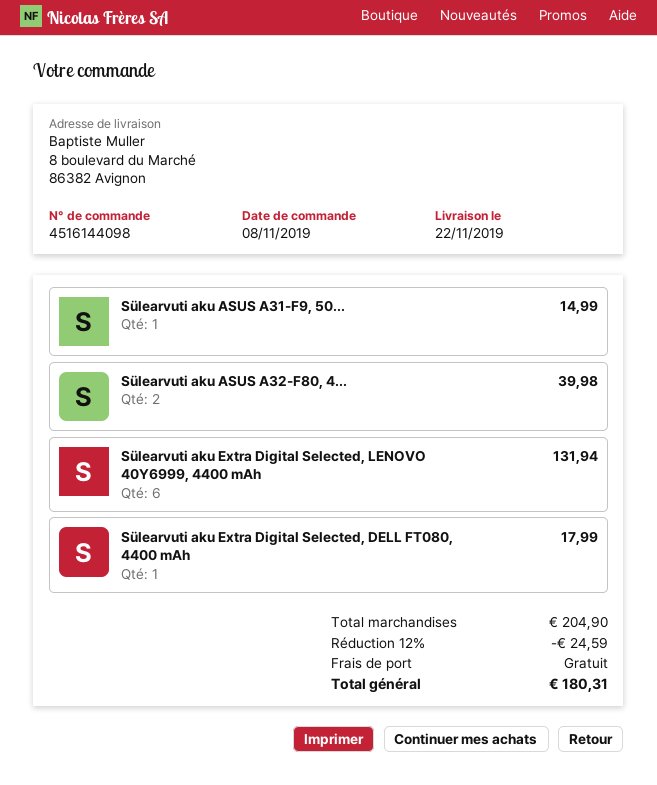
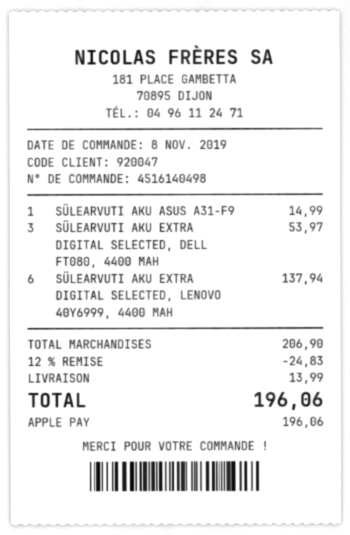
order number: 4516144098 -> 4516140498
Sülearvuti aku ASUS A32-F80, 4...: 2 for 39.98 -> none
Sülearvuti aku Extra Digital Selected, LENOVO 40Y6999, 4400 mAh: 6 for 131.94 -> 6 for 137.94
Sülearvuti aku Extra Digital Selected, DELL FT080, 4400 mAh: 1 for 17.99 -> 3 for 53.97
subtotal: 204.90 -> 206.90
discount: 12% = 24.59 -> 12% = 24.83
shipping: 0.00 -> 13.99
total: 180.31 -> 196.06

